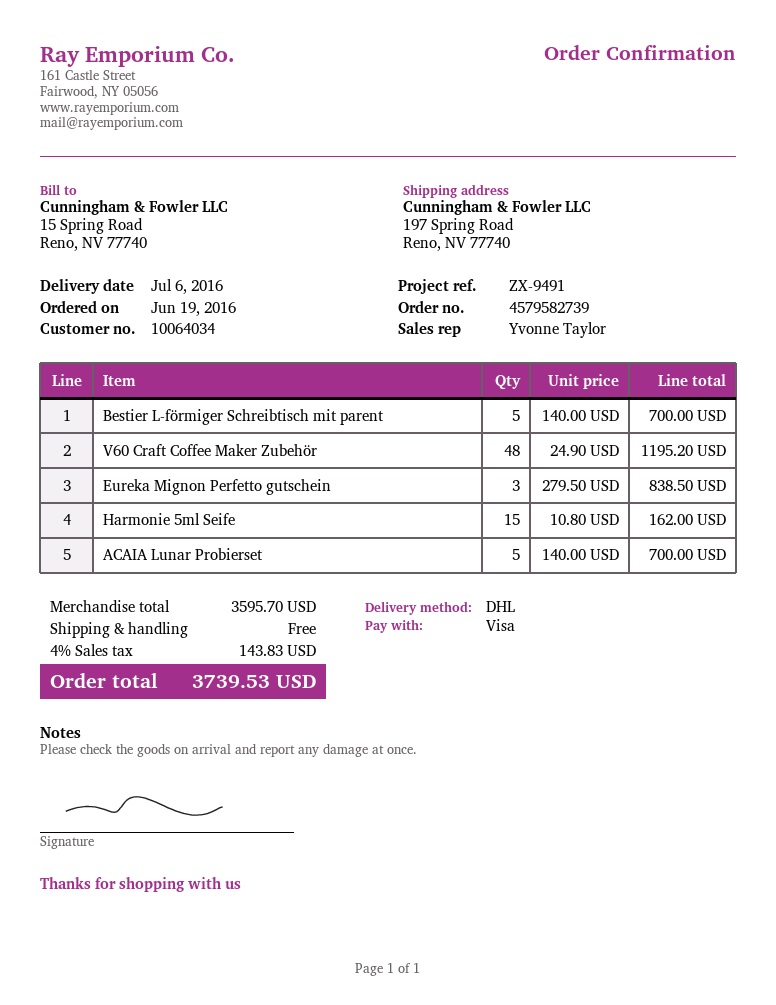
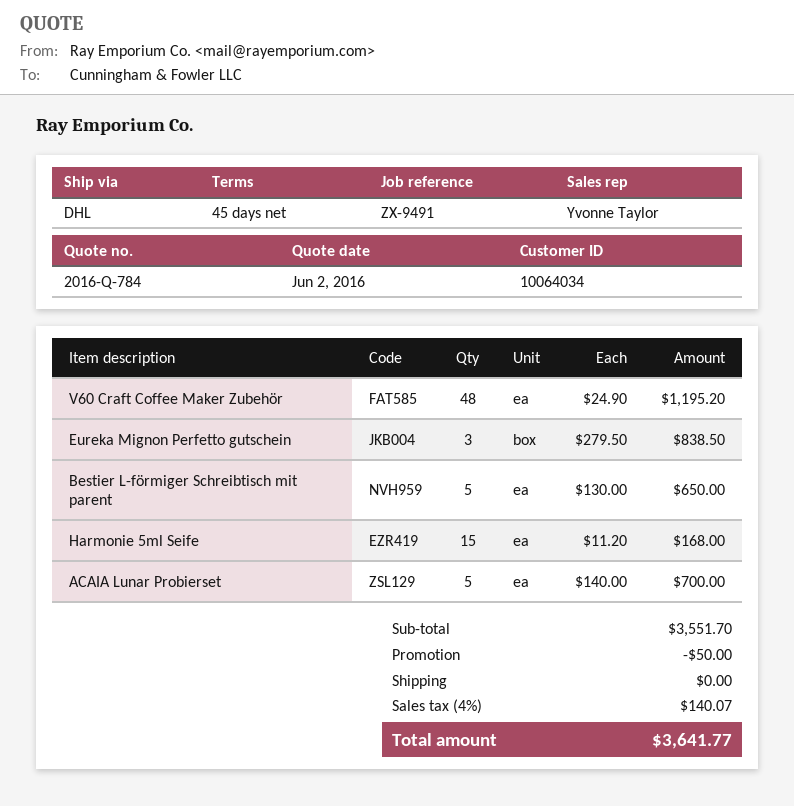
Bestier L-förmiger Schreibtisch mit parent: 5 x 140.00 = 700.00 -> 5 x 130.00 = 650.00
Harmonie 5ml Seife: 15 x 10.80 = 162.00 -> 15 x 11.20 = 168.00
subtotal: 3595.70 -> 3551.70
discount: none -> 50.00
tax: 4% = 143.83 -> 4% = 140.07
total: 3739.53 -> 3641.77

